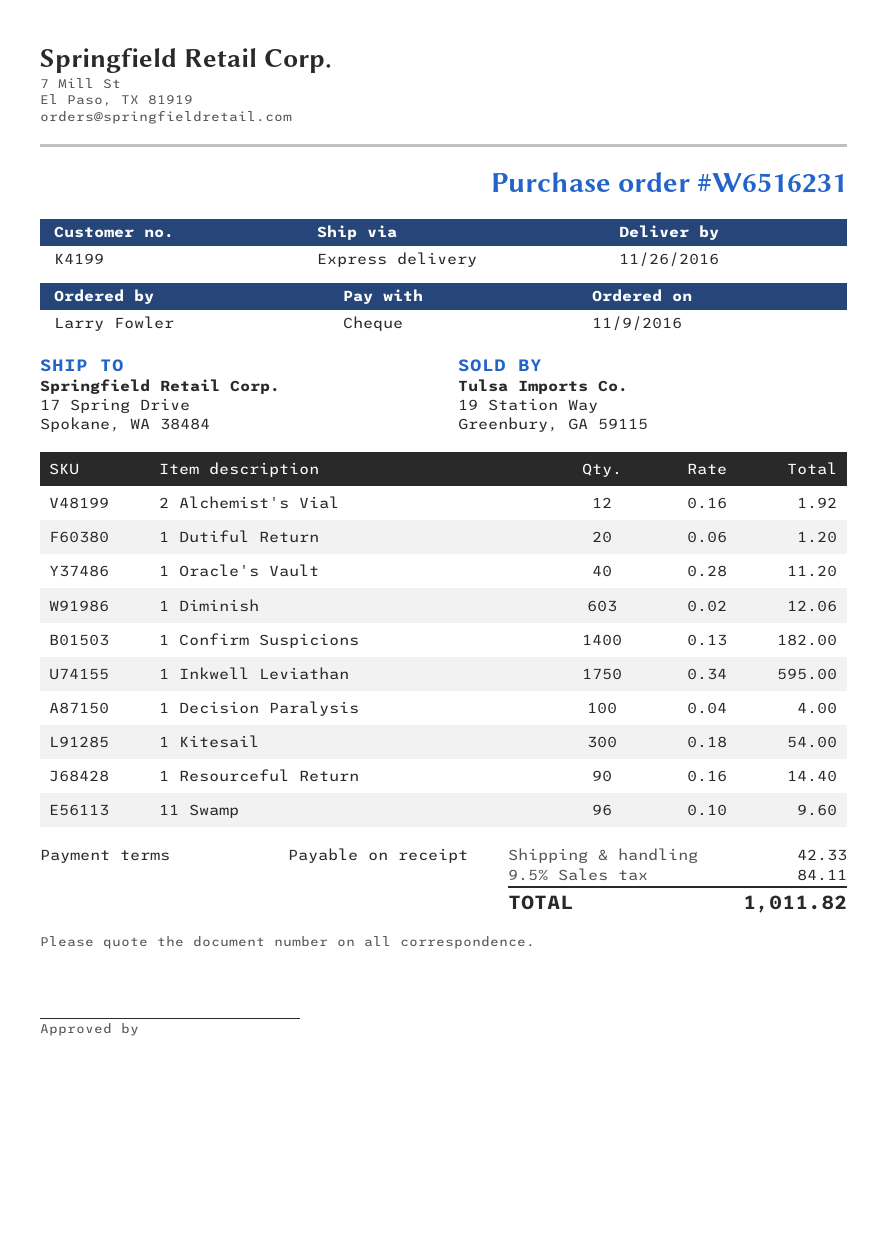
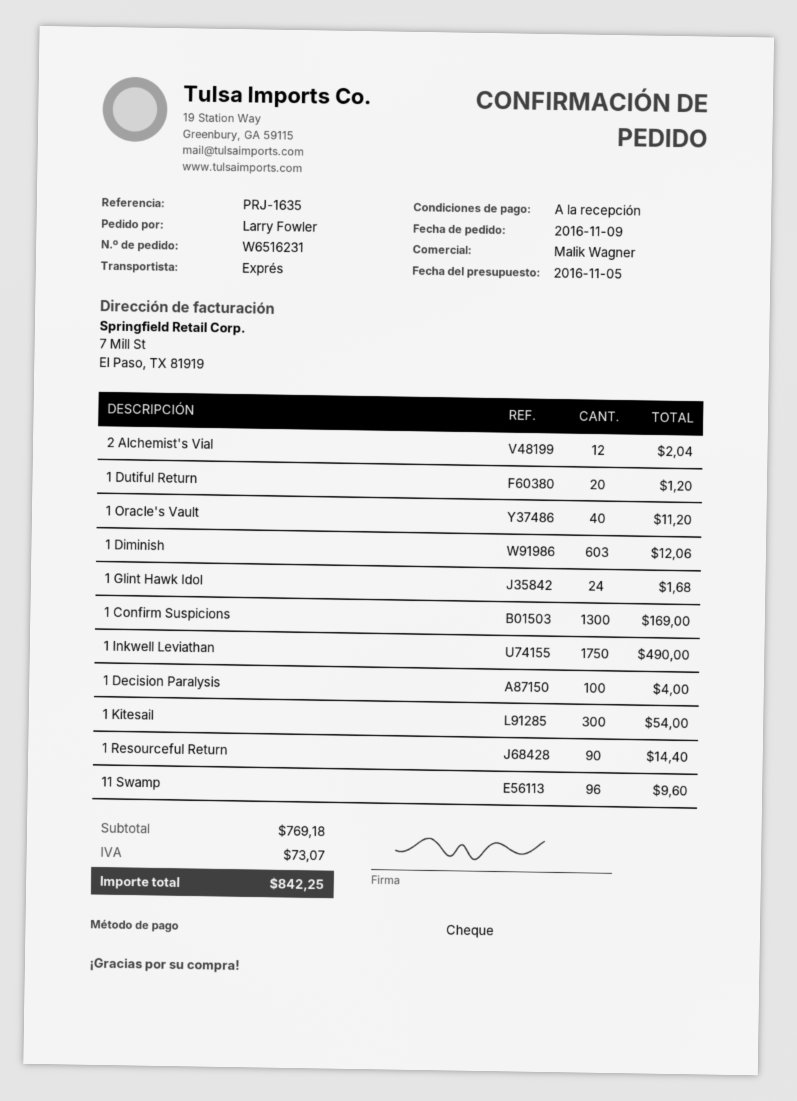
2 Alchemist's Vial: 12 for 1.92 -> 12 for 2.04
1 Confirm Suspicions: 1400 for 182.00 -> 1300 for 169.00
1 Inkwell Leviathan: 1750 for 595.00 -> 1750 for 490.00
1 Glint Hawk Idol: none -> 24 for 1.68
shipping: 42.33 -> none
tax: 84.11 -> 73.07
total: 1011.82 -> 842.25

